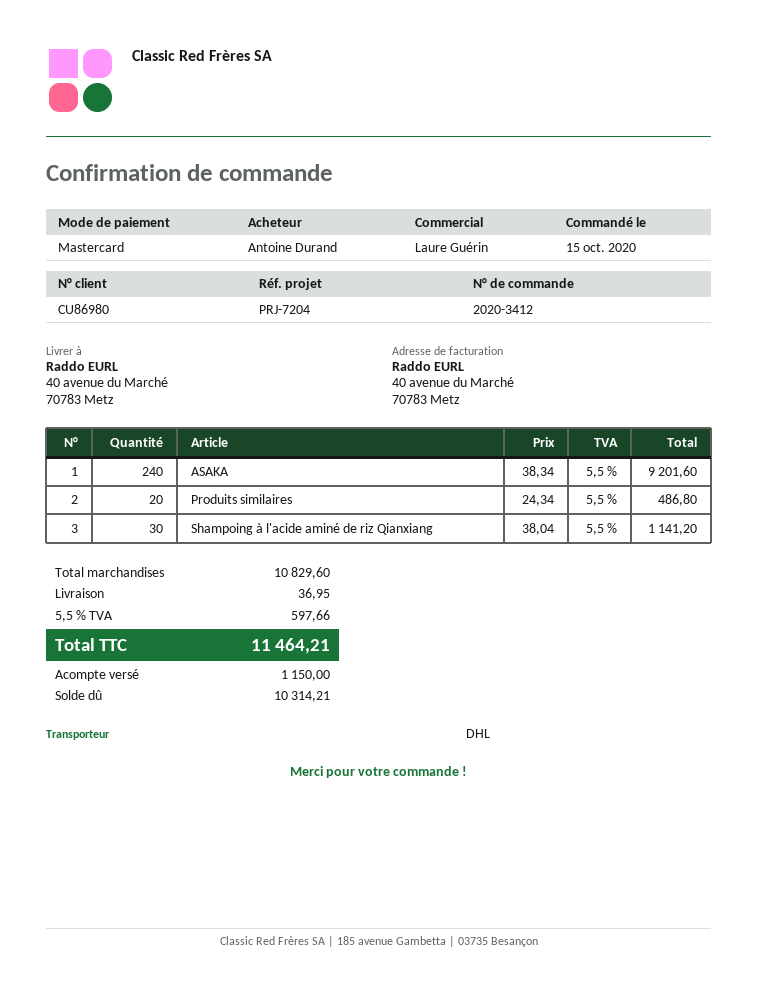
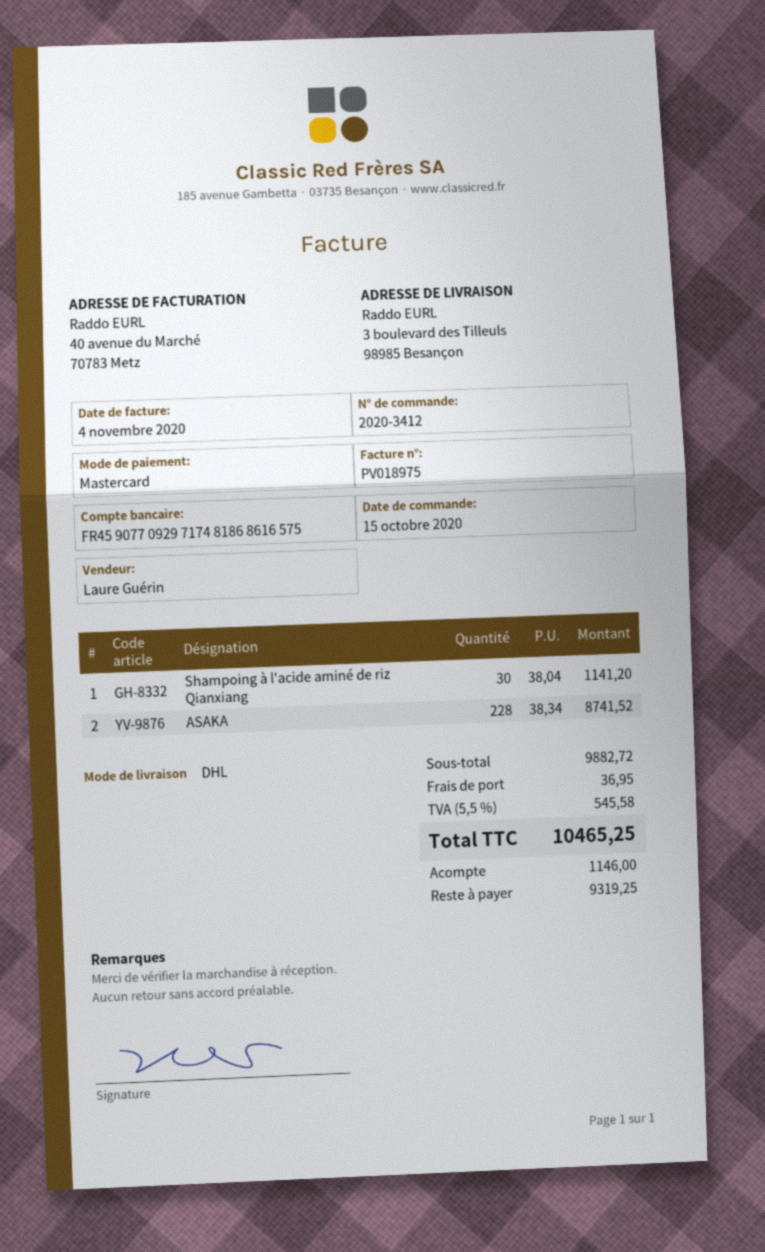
ship to: 40 avenue du Marché, 70783 Metz -> 3 boulevard des Tilleuls, 98985 Besançon
ASAKA: 240 x 38.34 = 9201.60 -> 228 x 38.34 = 8741.52
Produits similaires: 20 x 24.34 = 486.80 -> none
subtotal: 10829.60 -> 9882.72
tax: 5.5% = 597.66 -> 5.5% = 545.58
total: 11464.21 -> 10465.25
deposit: 1150.00 -> 1146.00
balance: 10314.21 -> 9319.25

